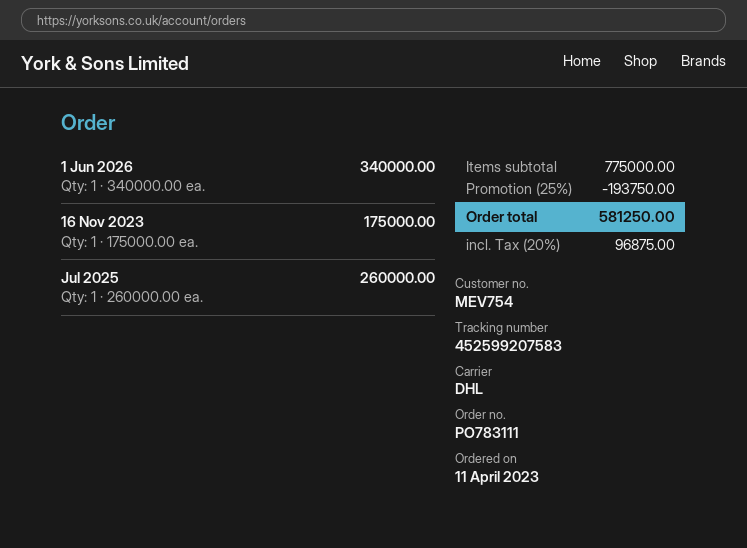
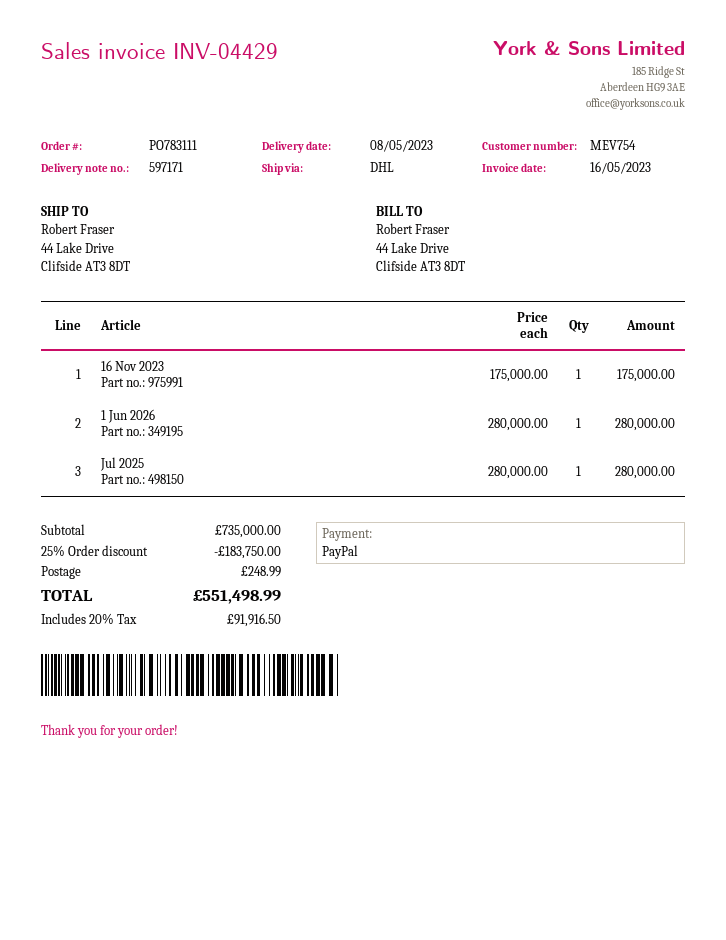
1 Jun 2026: 1 x 340000.00 = 340000.00 -> 1 x 280000.00 = 280000.00
Jul 2025: 1 x 260000.00 = 260000.00 -> 1 x 280000.00 = 280000.00
subtotal: 775000.00 -> 735000.00
discount: 25% = 193750.00 -> 25% = 183750.00
shipping: none -> 248.99
tax: 20% = 96875.00 -> 20% = 91916.50
total: 581250.00 -> 551498.99

